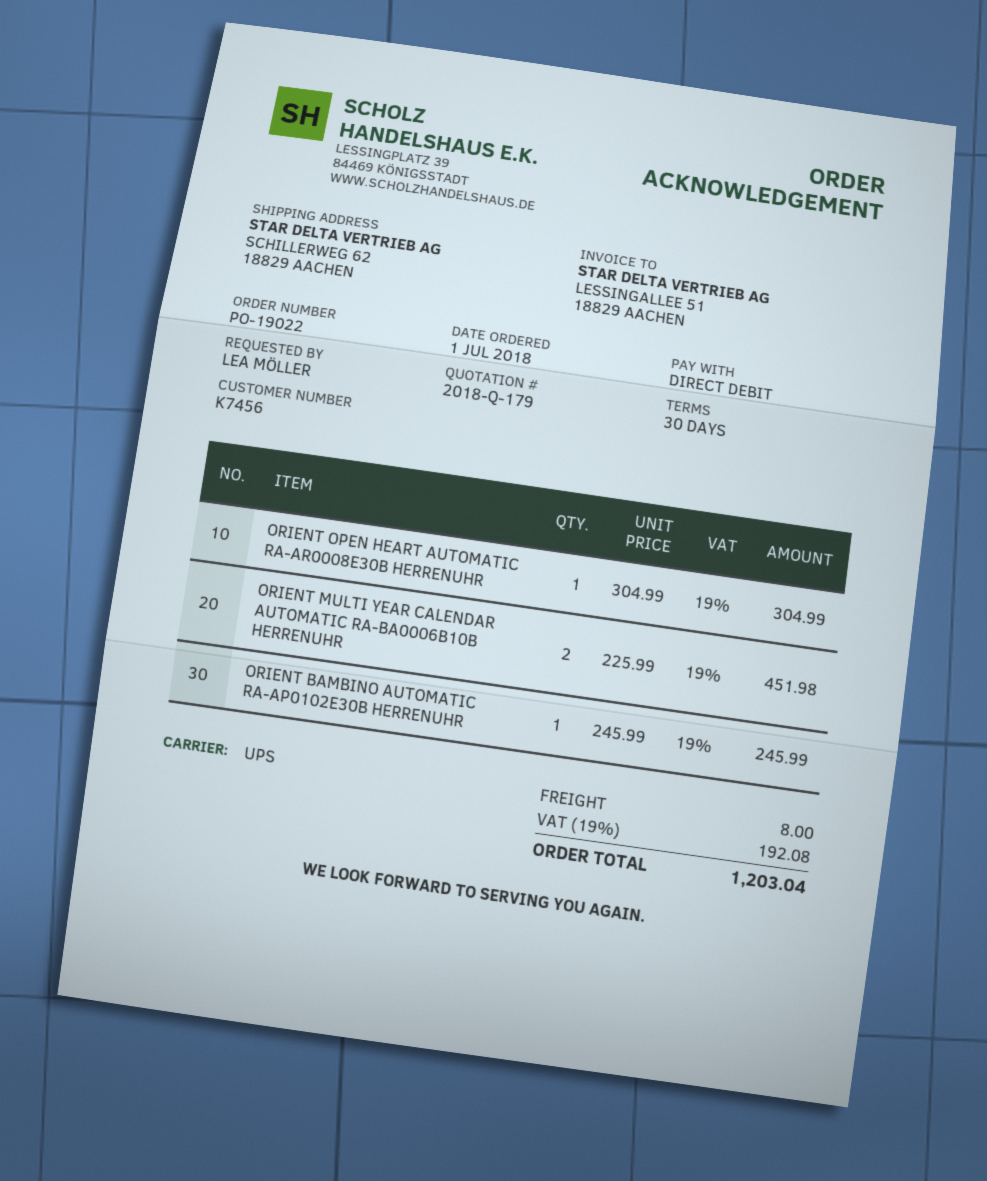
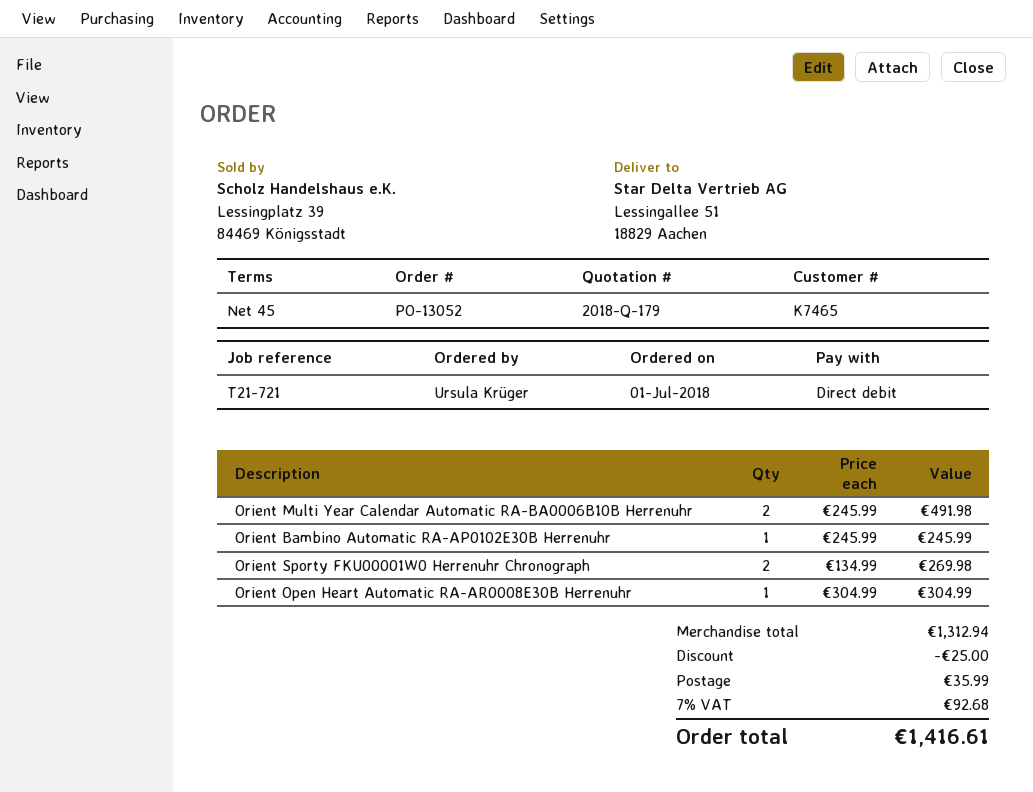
order number: PO-19022 -> PO-13052
payment terms: 30 days -> 45 days
customer number: K7456 -> K7465
ordered by: LEA MÖLLER -> Ursula Krüger
ship to: SCHILLERWEG 62, 18829 AACHEN -> Lessingallee 51, 18829 Aachen
ORIENT MULTI YEAR CALENDAR AUTOMATIC RA-BA0006B10B HERRENUHR: 2 x 225.99 = 451.98 -> 2 x 245.99 = 491.98
Orient Sporty FKU00001W0 Herrenuhr Chronograph: none -> 2 x 134.99 = 269.98
discount: none -> 25.00
shipping: 8.00 -> 35.99
tax: 19% = 192.08 -> 7% = 92.68
total: 1203.04 -> 1416.61

